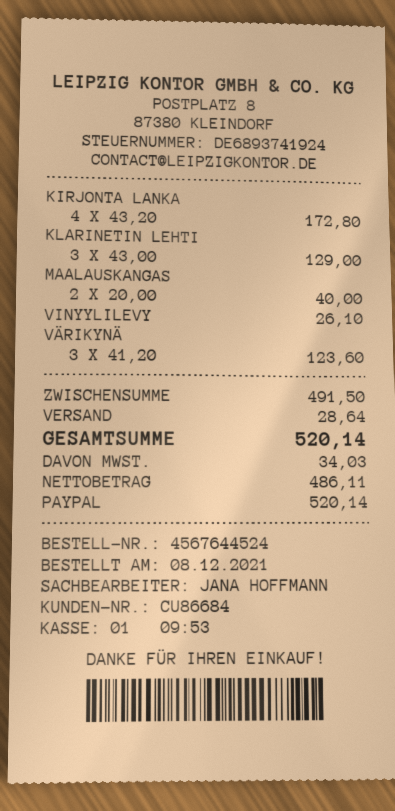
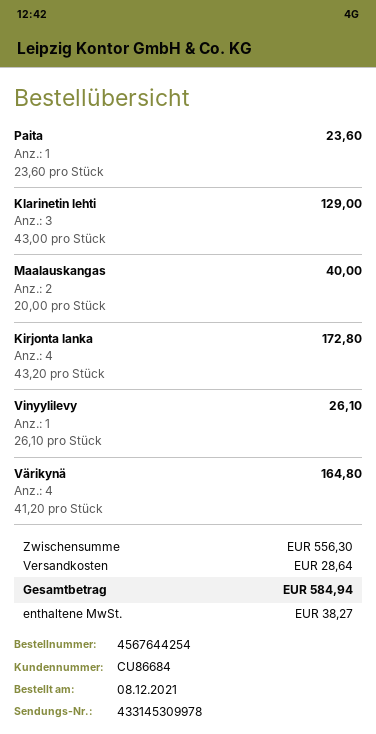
order number: 4567644524 -> 4567644254
VÄRIKYNÄ: 3 x 41.20 = 123.60 -> 4 x 41.20 = 164.80
Paita: none -> 1 x 23.60 = 23.60
subtotal: 491.50 -> 556.30
tax: 34.03 -> 38.27
total: 520.14 -> 584.94

